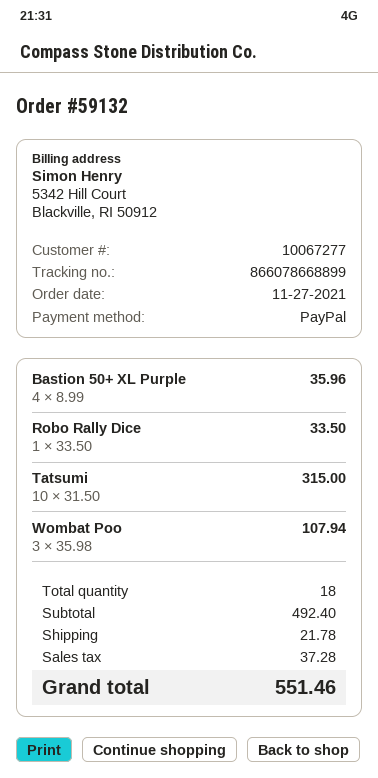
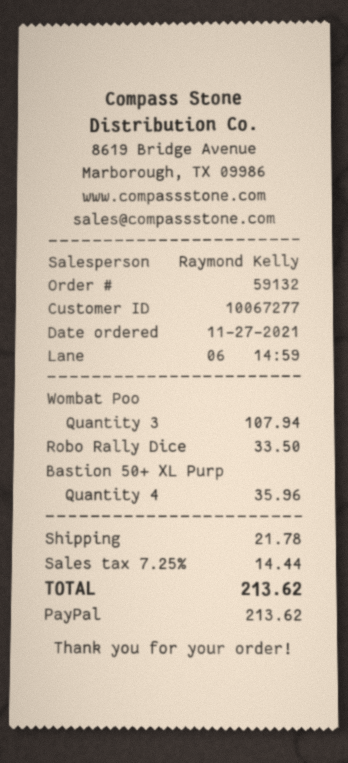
Tatsumi: 10 for 315.00 -> none
tax: 37.28 -> 14.44
total: 551.46 -> 213.62

